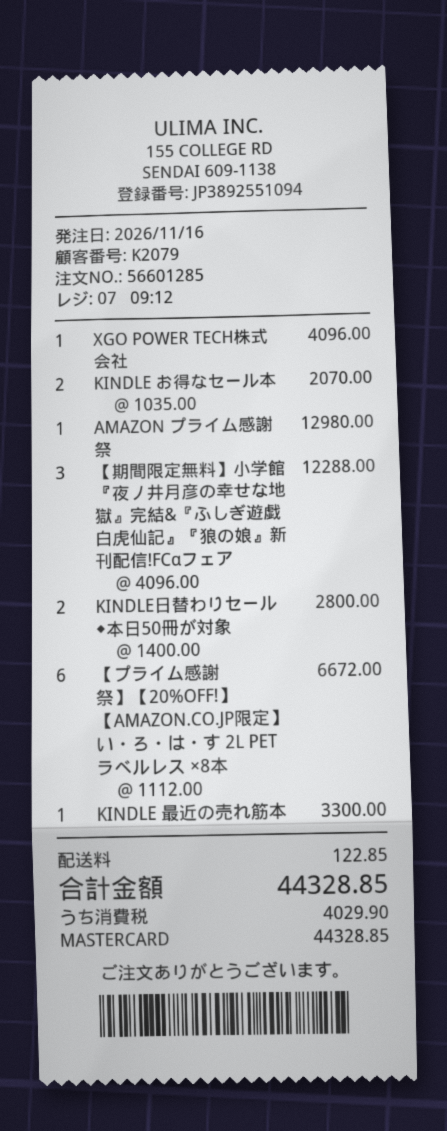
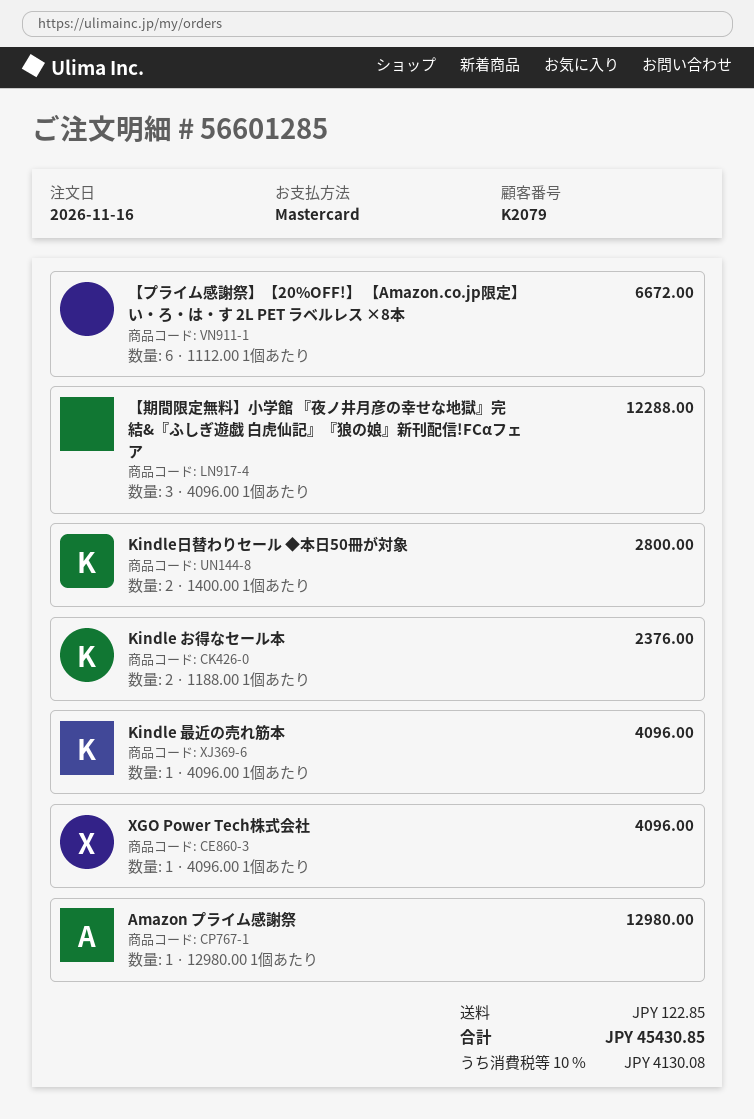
KINDLE お得なセール本: 2 x 1035.00 = 2070.00 -> 2 x 1188.00 = 2376.00
KINDLE 最近の売れ筋本: 1 x 3300.00 = 3300.00 -> 1 x 4096.00 = 4096.00
tax: 4029.90 -> 4130.08
total: 44328.85 -> 45430.85

